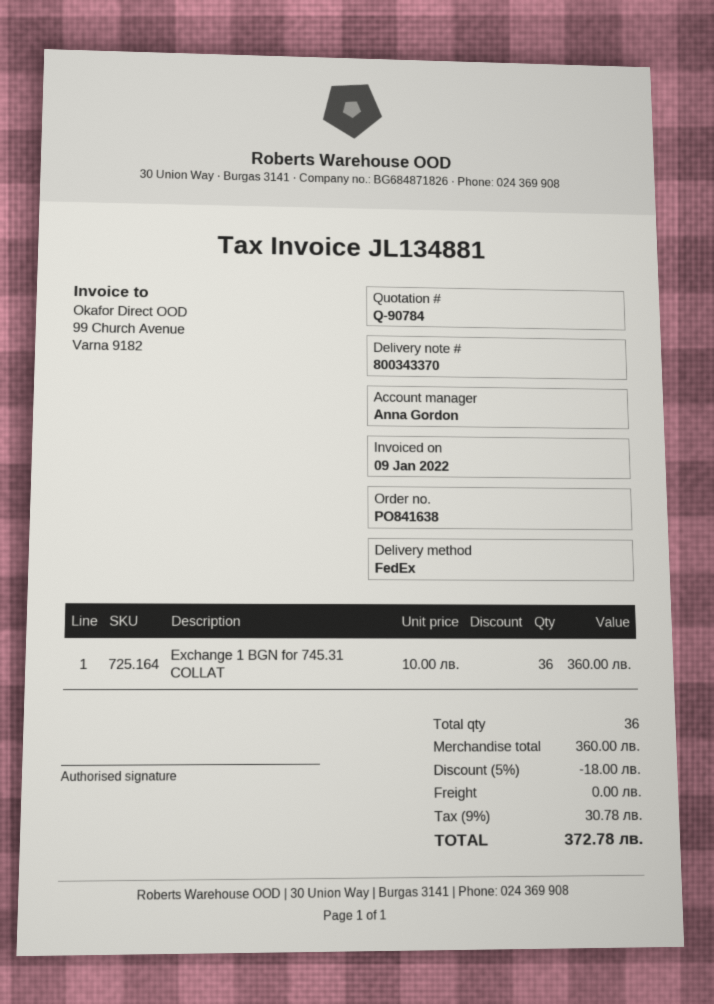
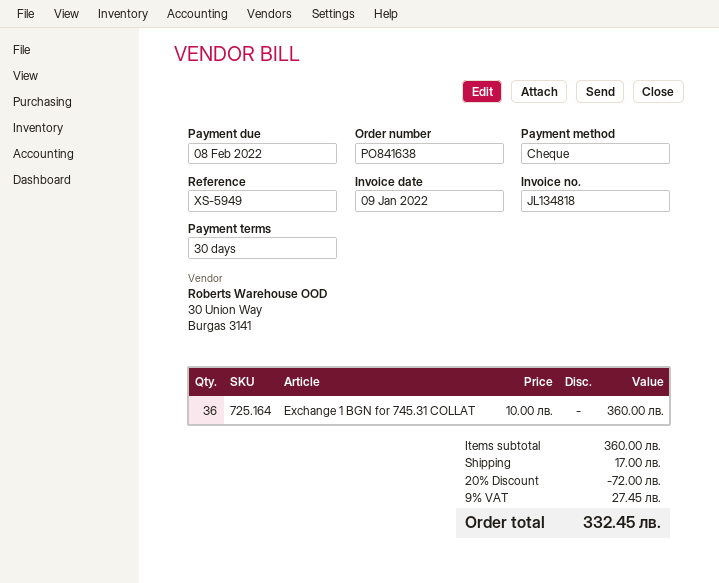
invoice number: JL134881 -> JL134818
discount: 5% = 18.00 -> 20% = 72.00
shipping: 0.00 -> 17.00
tax: 9% = 30.78 -> 9% = 27.45
total: 372.78 -> 332.45

